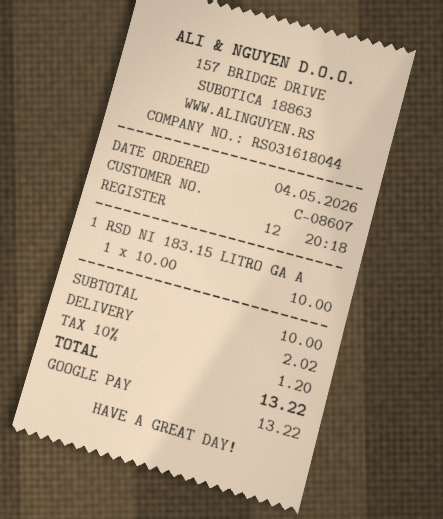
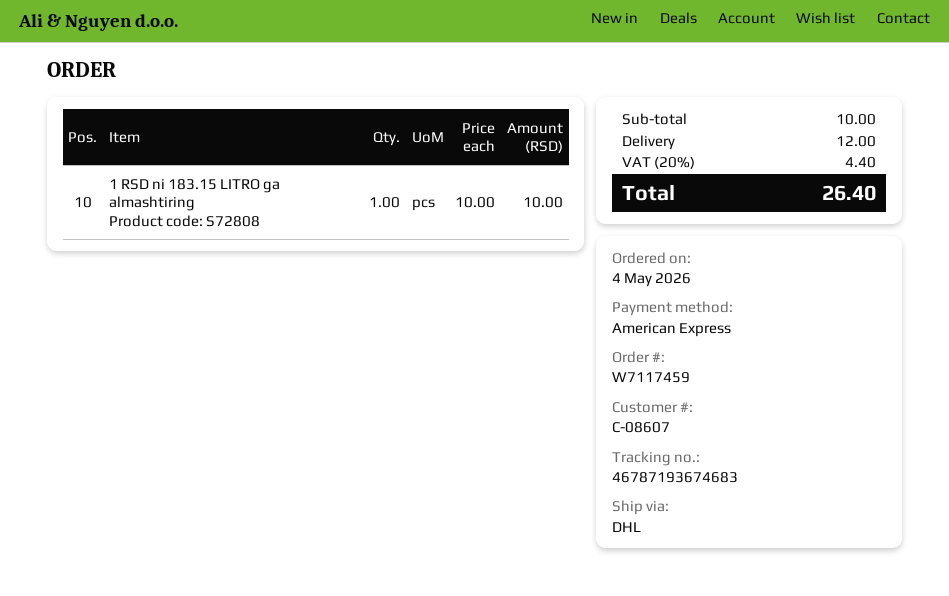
payment method: Google Pay -> American Express
shipping: 2.02 -> 12.00
tax: 10% = 1.20 -> 20% = 4.40
total: 13.22 -> 26.40

